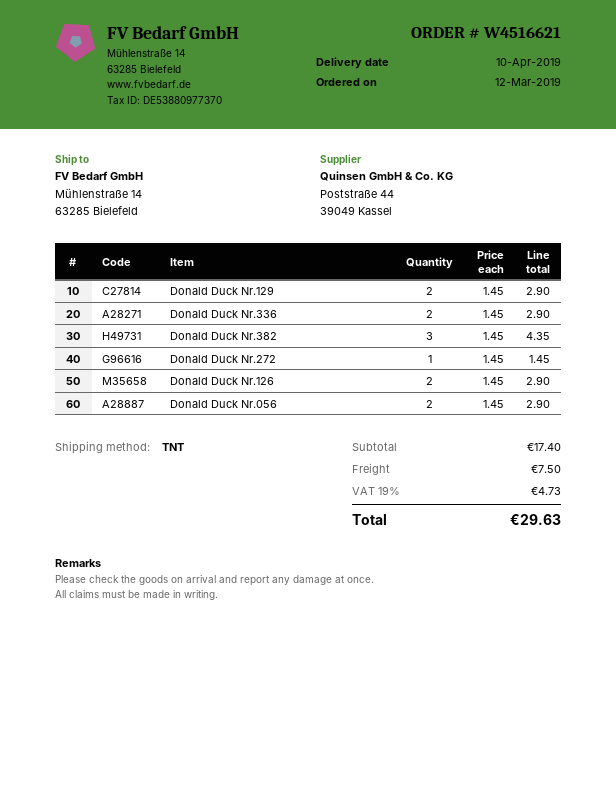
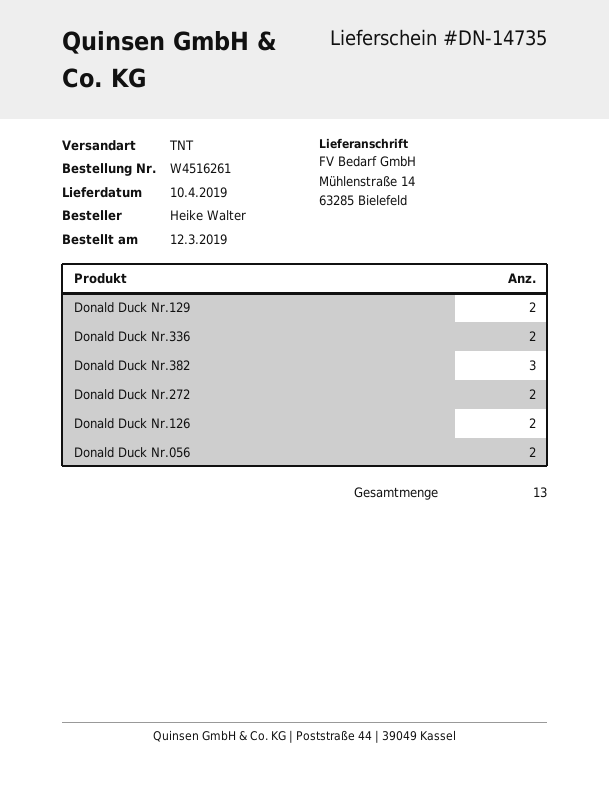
order number: W4516621 -> W4516261
Donald Duck Nr.272: 1 -> 2

